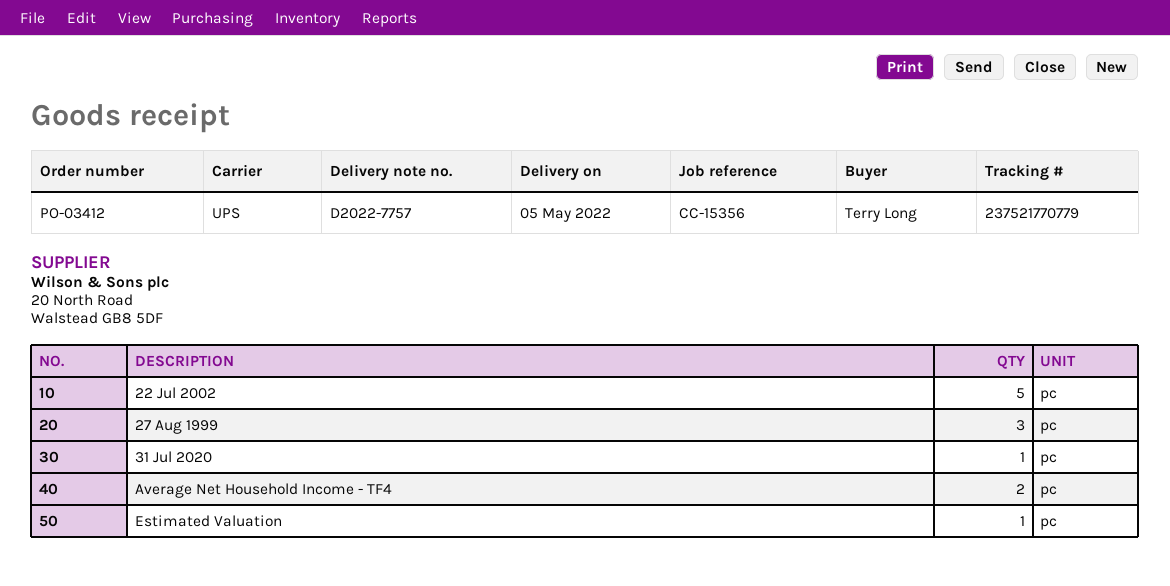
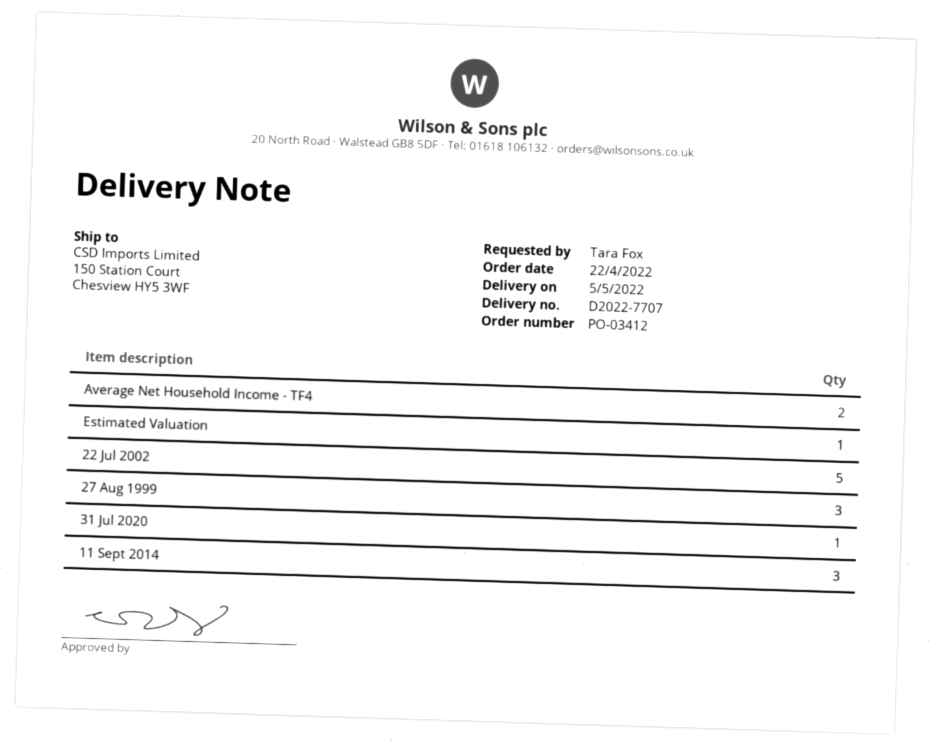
delivery note number: D2022-7757 -> D2022-7707
ordered by: Terry Long -> Tara Fox
11 Sept 2014: none -> 3

